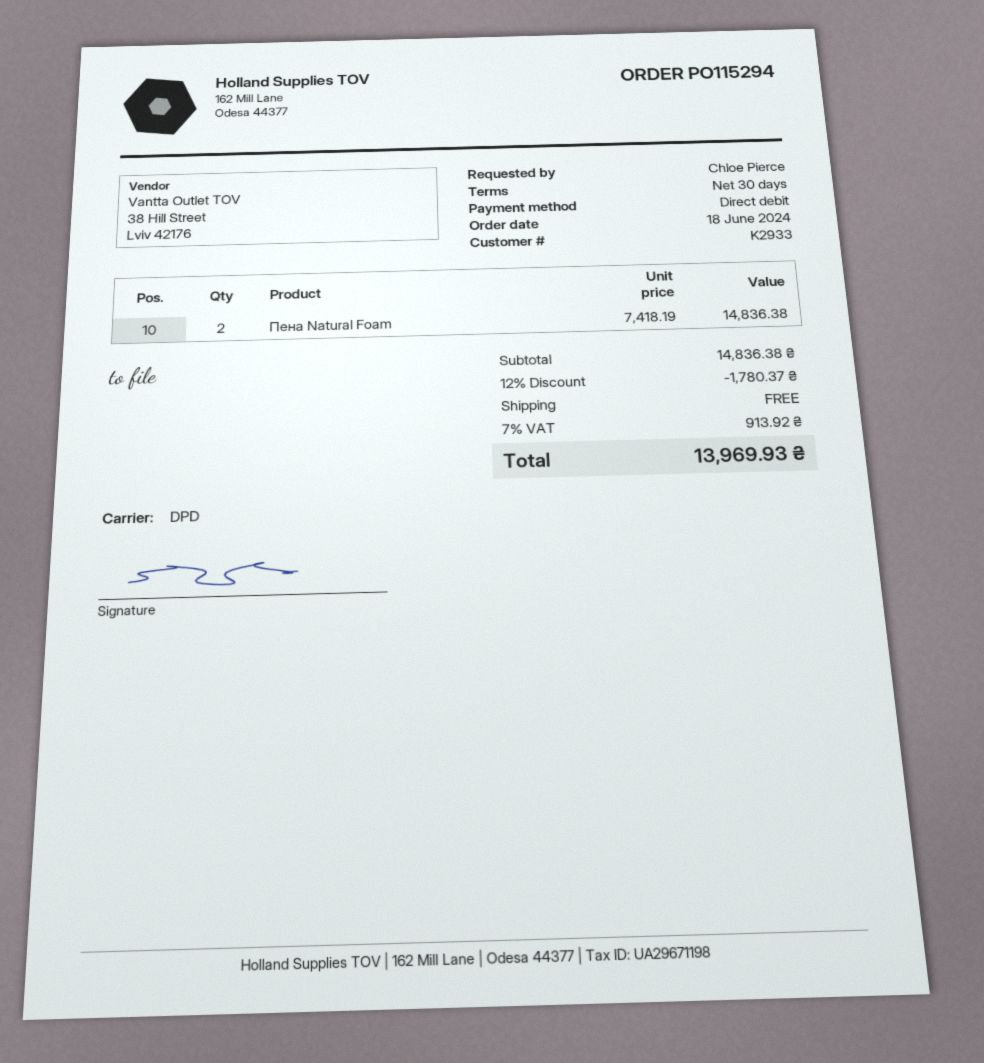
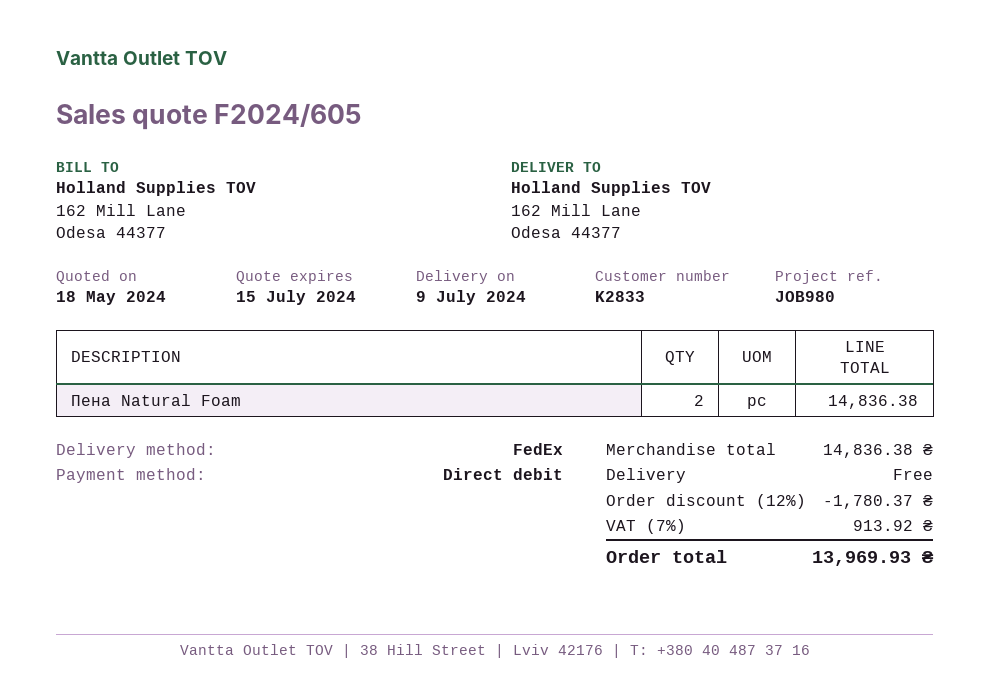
customer number: K2933 -> K2833
shipping method: DPD -> FedEx

